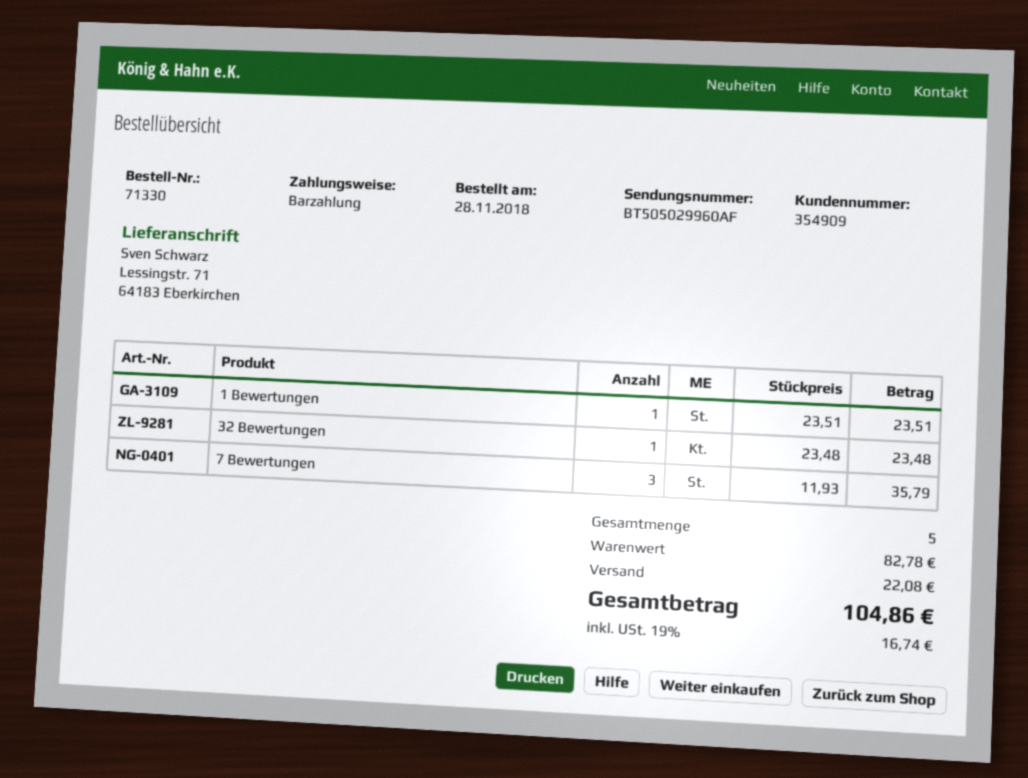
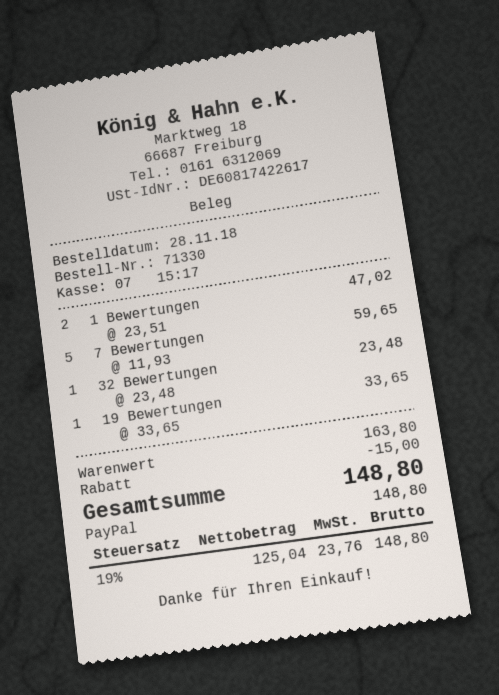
payment method: cash -> PayPal
1 Bewertungen: 1 x 23.51 = 23.51 -> 2 x 23.51 = 47.02
7 Bewertungen: 3 x 11.93 = 35.79 -> 5 x 11.93 = 59.65
19 Bewertungen: none -> 1 x 33.65 = 33.65
subtotal: 82.78 -> 163.80
discount: none -> 15.00
shipping: 22.08 -> none
tax: 19% = 16.74 -> 19% = 23.76
total: 104.86 -> 148.80

